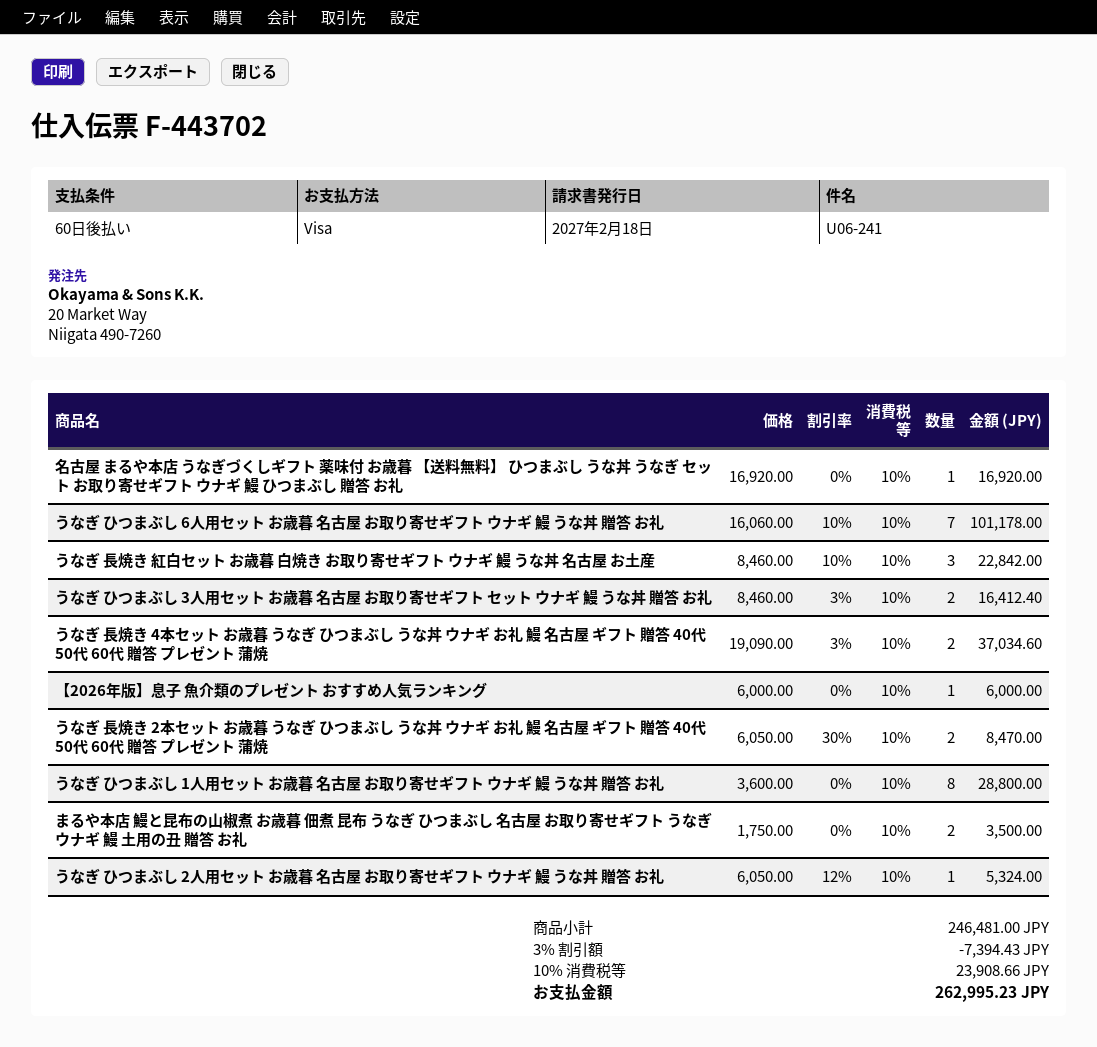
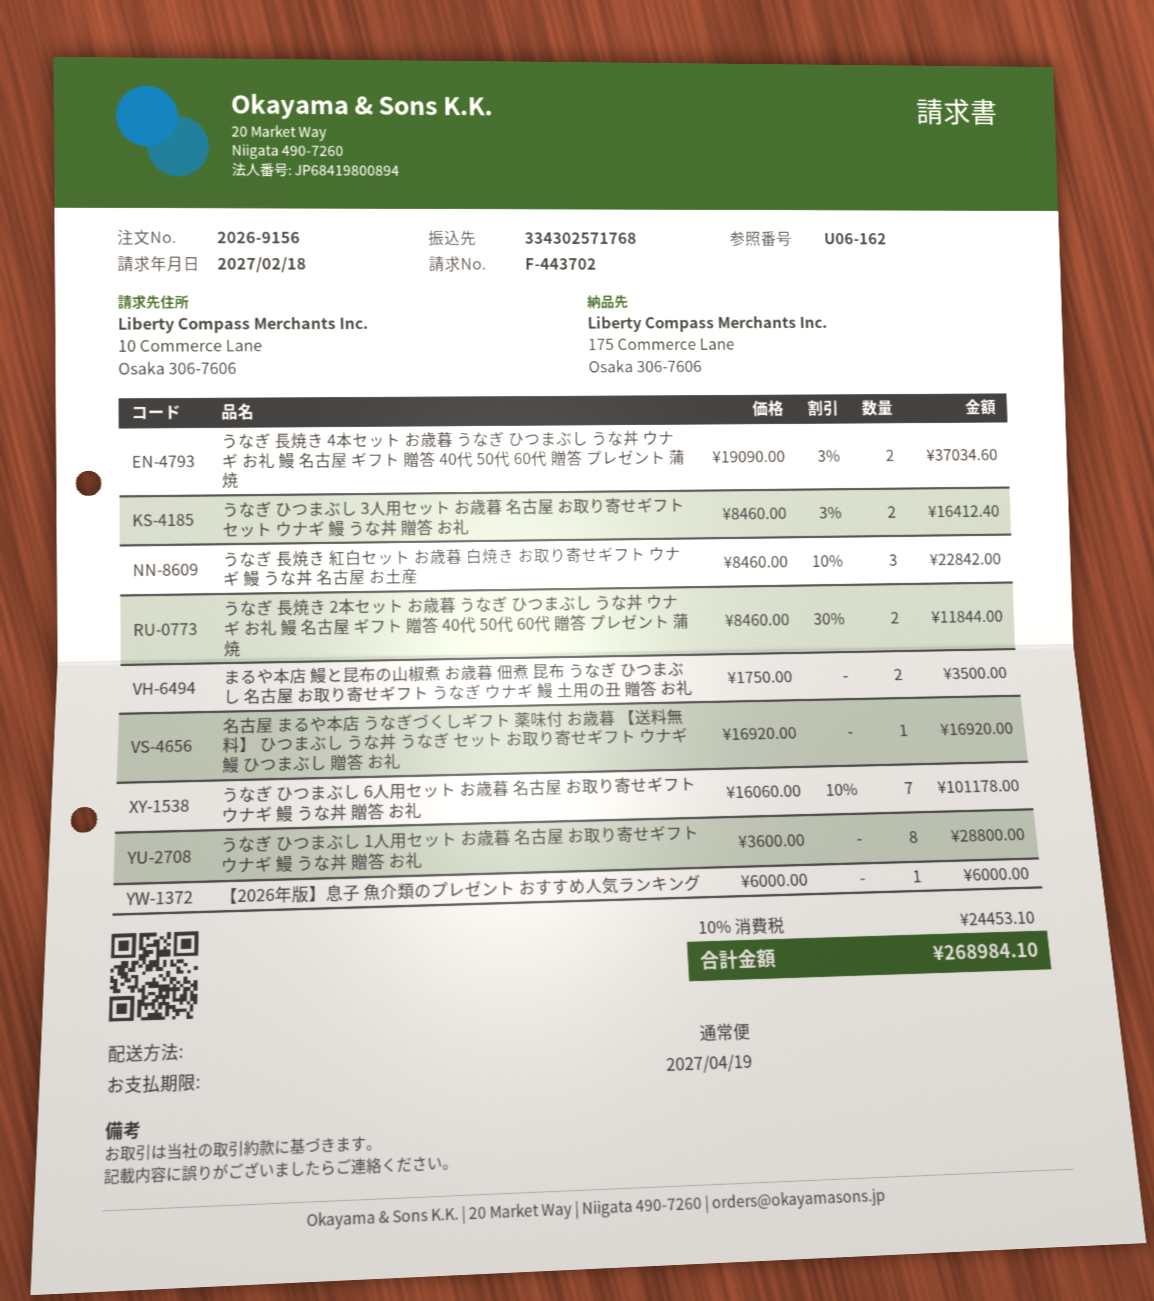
reference: U06-241 -> U06-162
うなぎ 長焼き 2本セット お歳暮 うなぎ ひつまぶし うな丼 ウナギ お礼 鰻 名古屋 ギフト 贈答 40代 50代 60代 贈答 プレゼント 蒲焼: 2 x 6050.00 - 30% = 8470.00 -> 2 x 8460.00 - 30% = 11844.00
うなぎ ひつまぶし 2人用セット お歳暮 名古屋 お取り寄せギフト ウナギ 鰻 うな丼 贈答 お礼: 1 x 6050.00 - 12% = 5324.00 -> none
discount: 3% = 7394.43 -> none
tax: 10% = 23908.66 -> 10% = 24453.10
total: 262995.23 -> 268984.10

